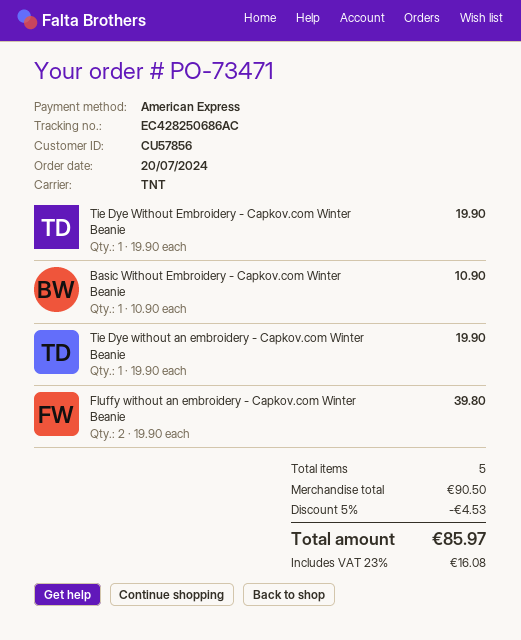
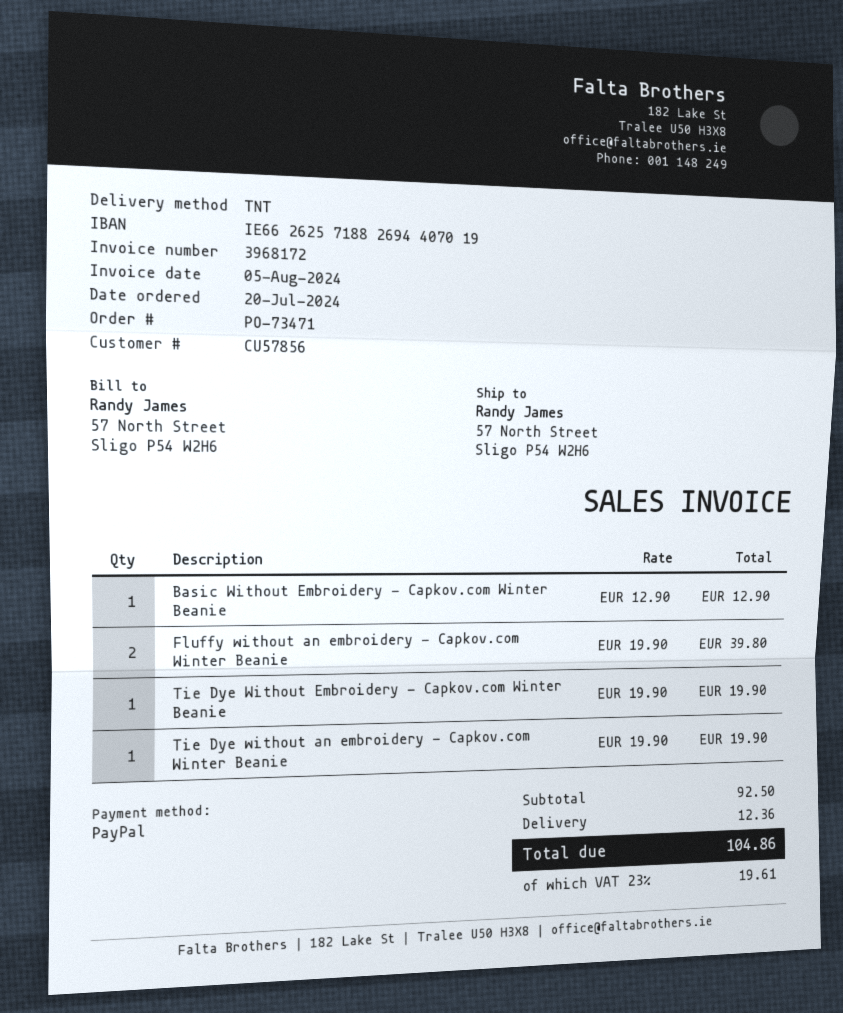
payment method: American Express -> PayPal
Basic Without Embroidery - Capkov.com Winter Beanie: 1 x 10.90 = 10.90 -> 1 x 12.90 = 12.90
subtotal: 90.50 -> 92.50
discount: 5% = 4.53 -> none
shipping: none -> 12.36
tax: 23% = 16.08 -> 23% = 19.61
total: 85.97 -> 104.86

